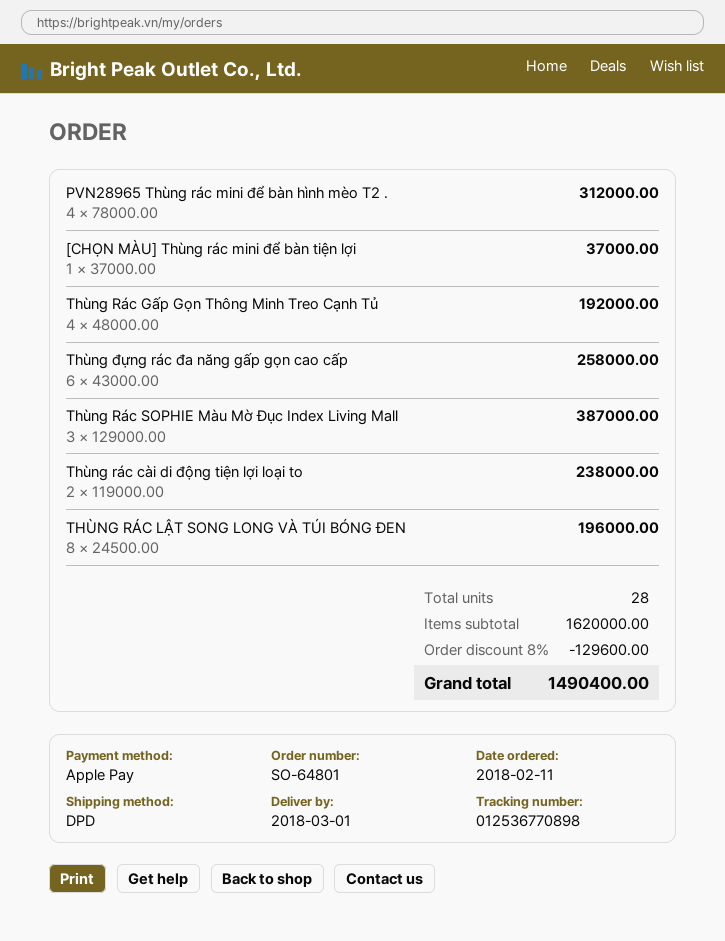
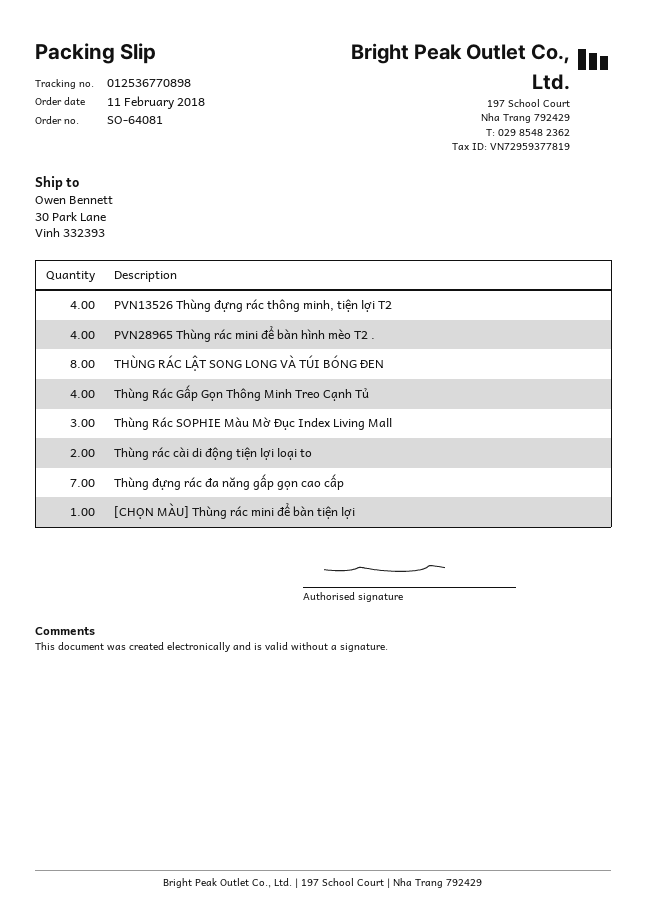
order number: SO-64801 -> SO-64081
Thùng đựng rác đa năng gấp gọn cao cấp: 6 -> 7
PVN13526 Thùng đựng rác thông minh, tiện lợi T2: none -> 4

